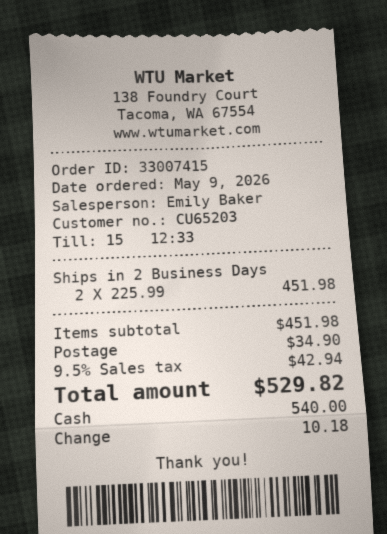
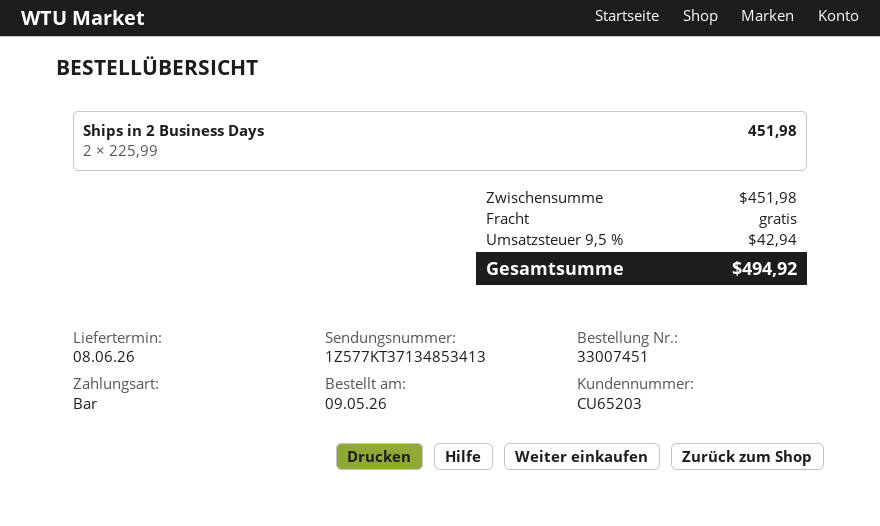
order number: 33007415 -> 33007451
shipping: 34.90 -> 0.00
total: 529.82 -> 494.92

